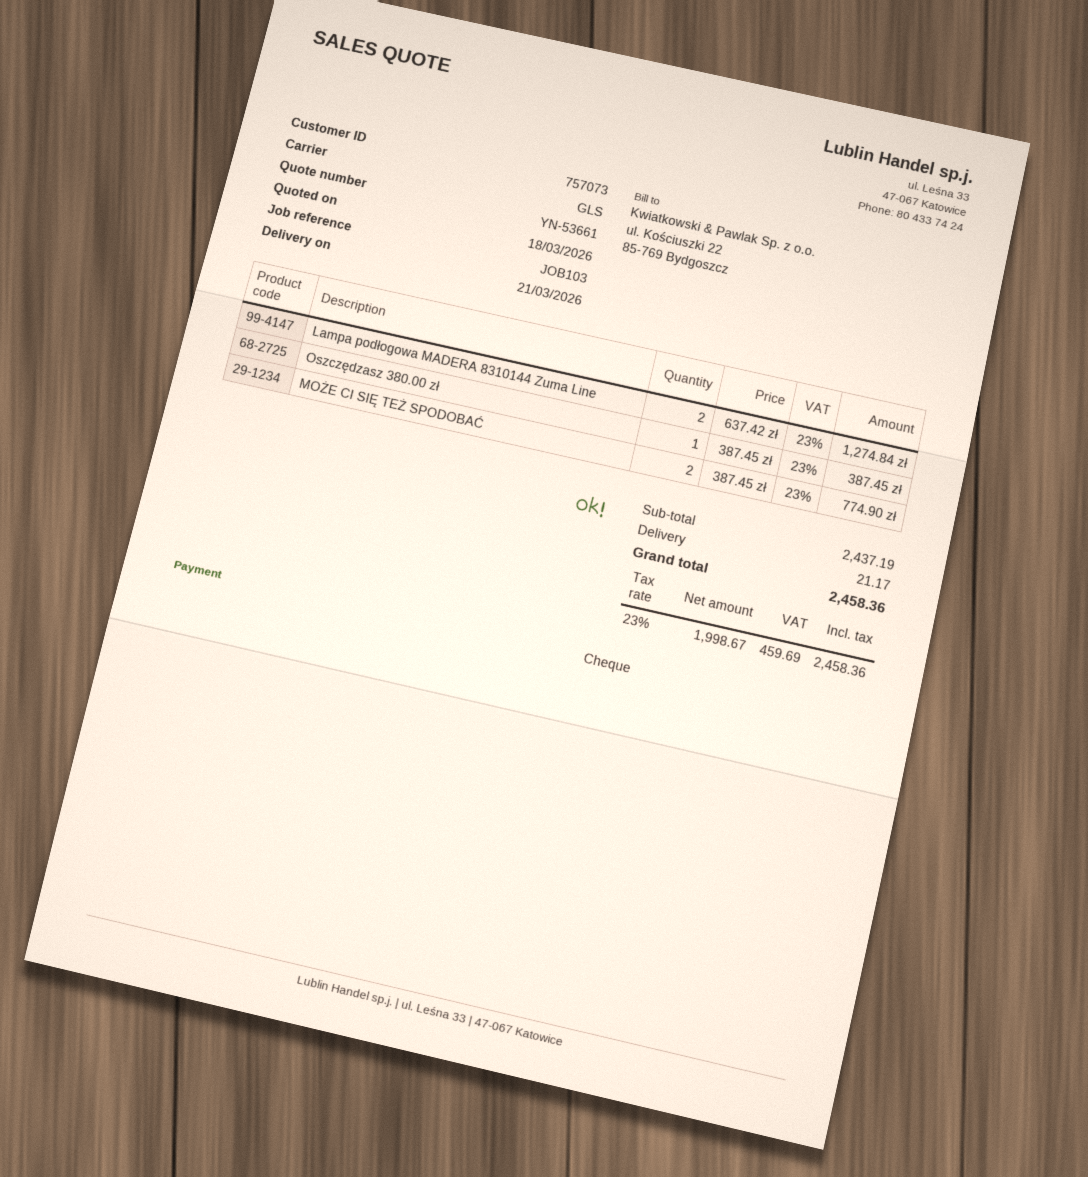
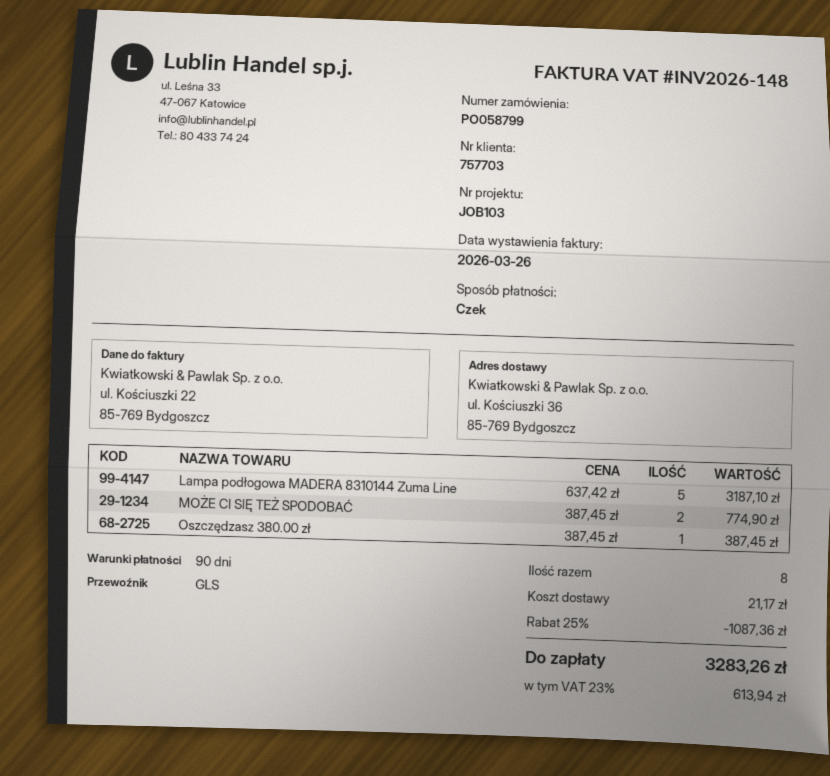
customer number: 757073 -> 757703
Lampa podłogowa MADERA 8310144 Zuma Line: 2 x 637.42 = 1274.84 -> 5 x 637.42 = 3187.10
discount: none -> 25% = 1087.36
tax: 23% = 459.69 -> 23% = 613.94
total: 2458.36 -> 3283.26

